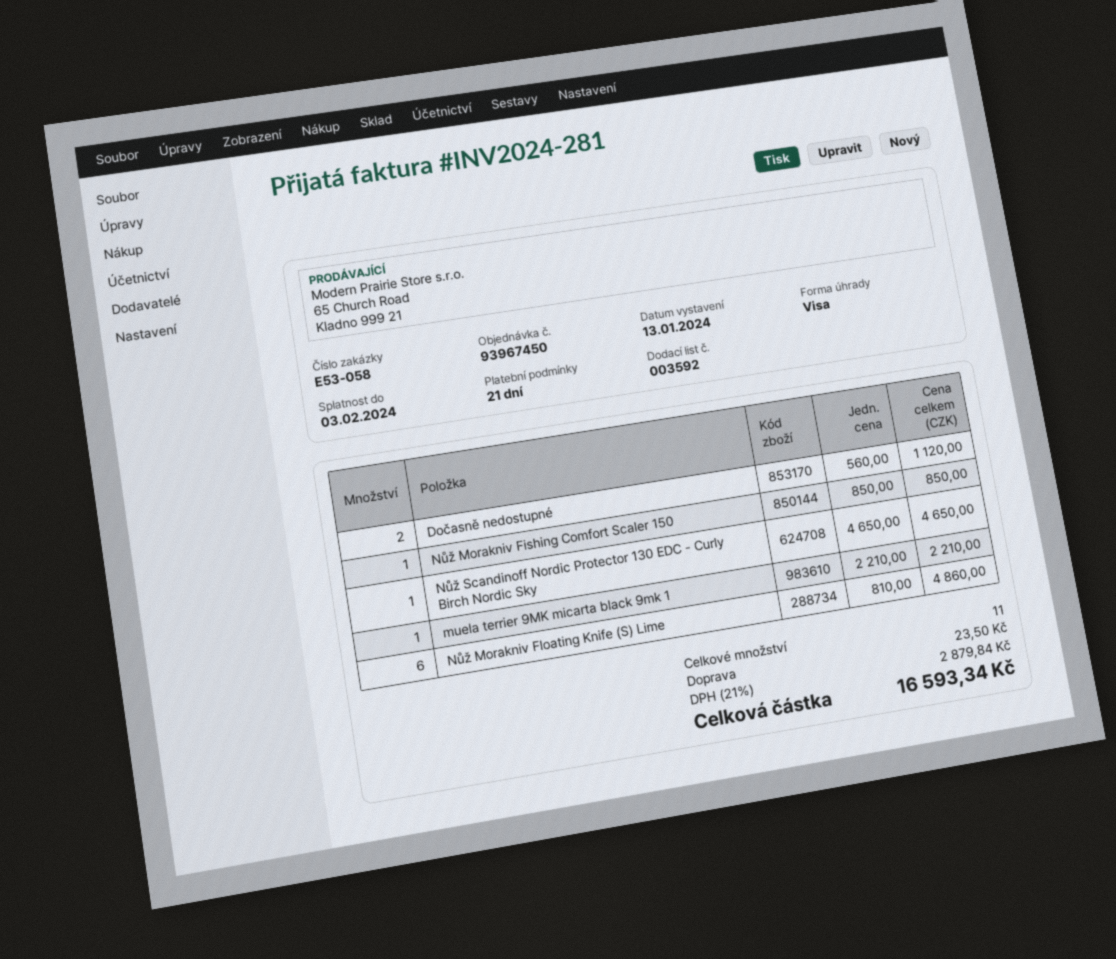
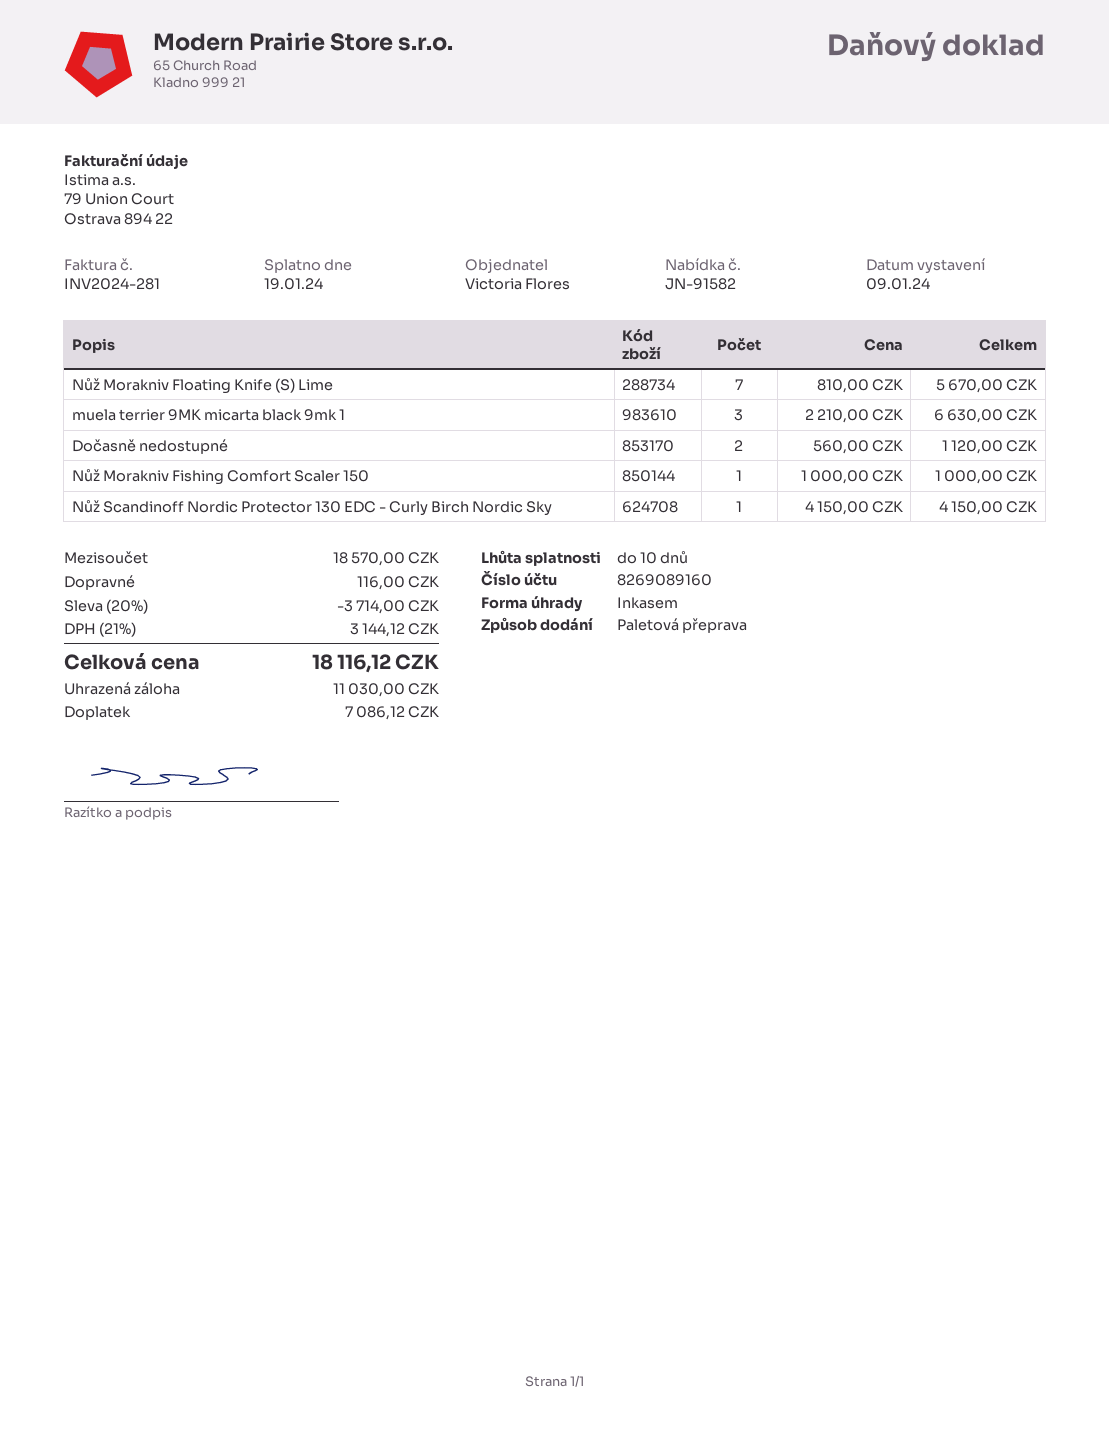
invoice date: 2024-01-13 -> 2024-01-09
payment terms: 21 days -> 10 days
due date: 2024-02-03 -> 2024-01-19
payment method: Visa -> direct debit
Nůž Morakniv Fishing Comfort Scaler 150: 1 x 850.00 = 850.00 -> 1 x 1000.00 = 1000.00
Nůž Scandinoff Nordic Protector 130 EDC - Curly Birch Nordic Sky: 1 x 4650.00 = 4650.00 -> 1 x 4150.00 = 4150.00
muela terrier 9MK micarta black 9mk 1: 1 x 2210.00 = 2210.00 -> 3 x 2210.00 = 6630.00
Nůž Morakniv Floating Knife (S) Lime: 6 x 810.00 = 4860.00 -> 7 x 810.00 = 5670.00
discount: none -> 20% = 3714.00
shipping: 23.50 -> 116.00
tax: 21% = 2879.84 -> 21% = 3144.12
total: 16593.34 -> 18116.12

